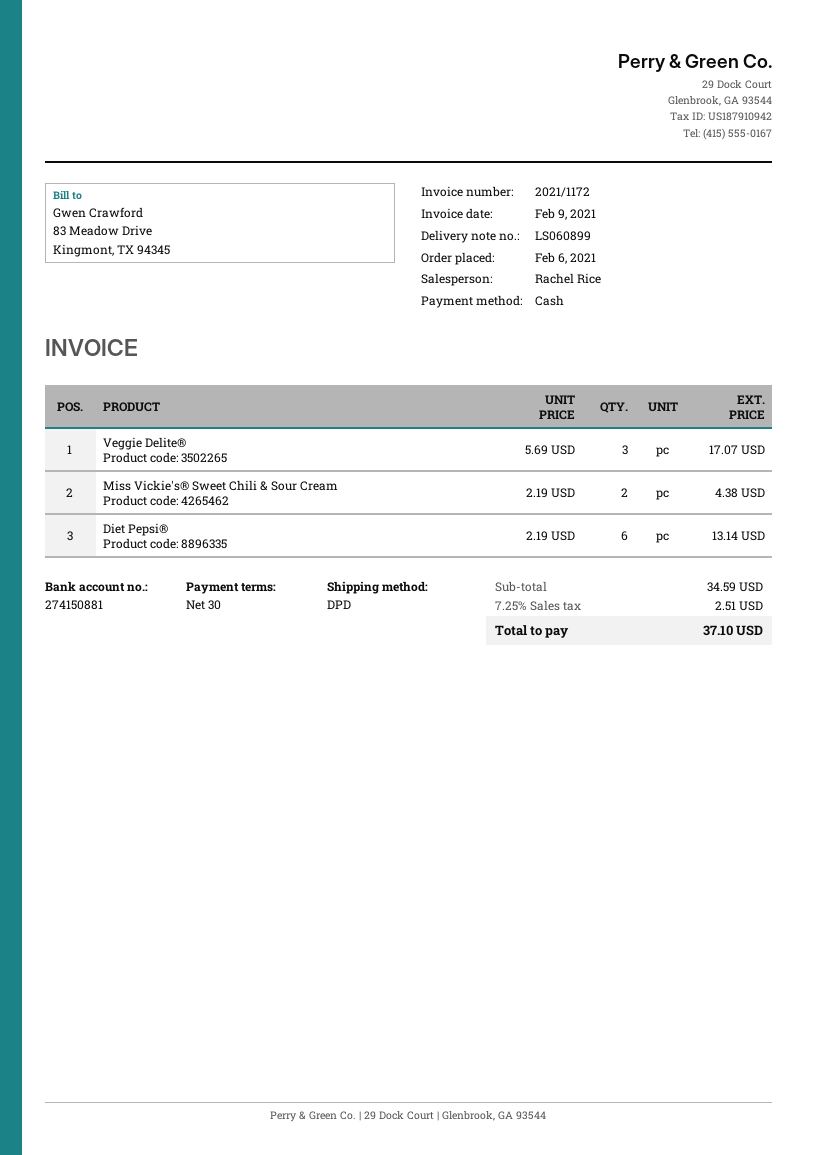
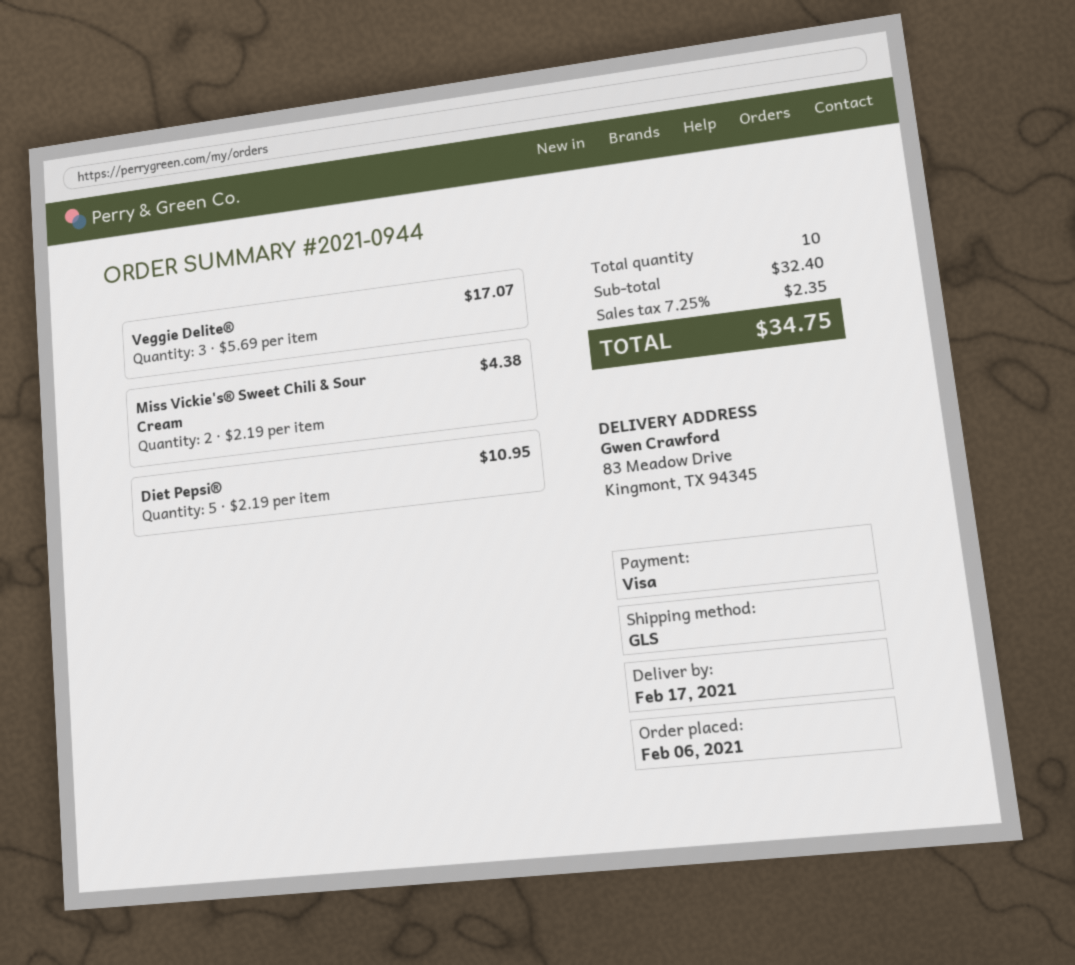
payment method: cash -> Visa
shipping method: DPD -> GLS
Diet Pepsi®: 6 x 2.19 = 13.14 -> 5 x 2.19 = 10.95
subtotal: 34.59 -> 32.40
tax: 7.25% = 2.51 -> 7.25% = 2.35
total: 37.10 -> 34.75

